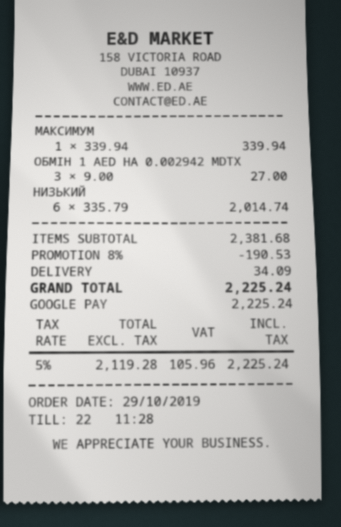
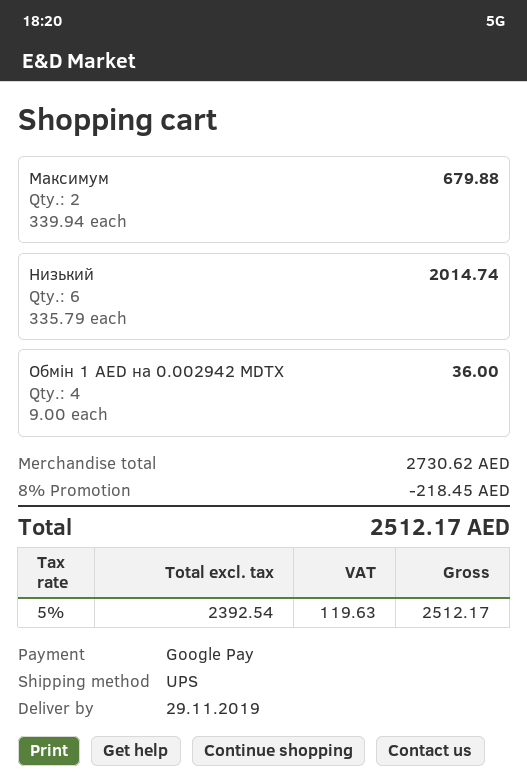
МАКСИМУМ: 1 x 339.94 = 339.94 -> 2 x 339.94 = 679.88
ОБМІН 1 AED НА 0.002942 MDTX: 3 x 9.00 = 27.00 -> 4 x 9.00 = 36.00
subtotal: 2381.68 -> 2730.62
discount: 8% = 190.53 -> 8% = 218.45
shipping: 34.09 -> none
net: 2119.28 -> 2392.54
tax: 5% = 105.96 -> 5% = 119.63
total: 2225.24 -> 2512.17

